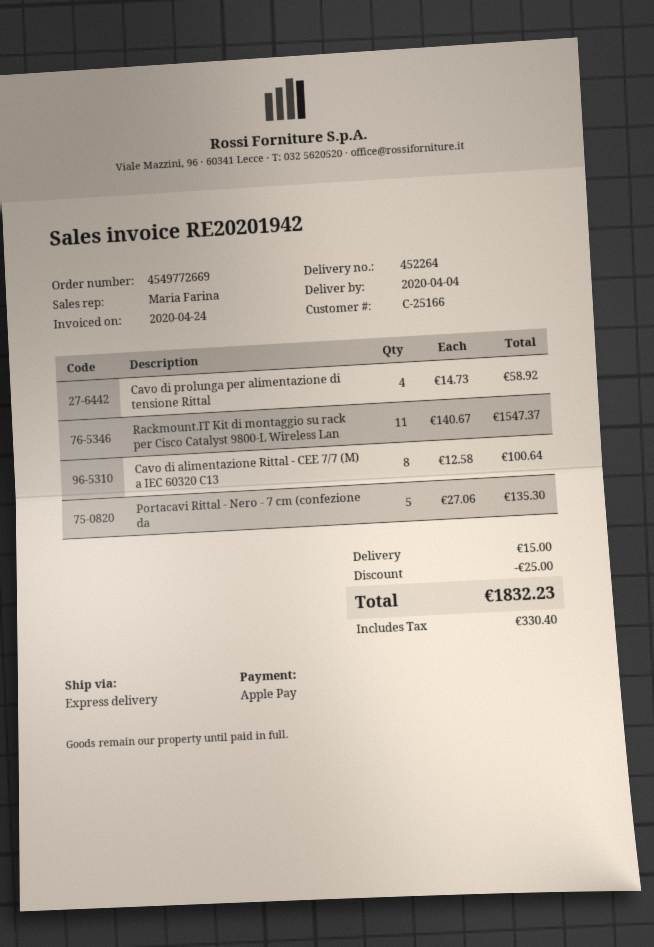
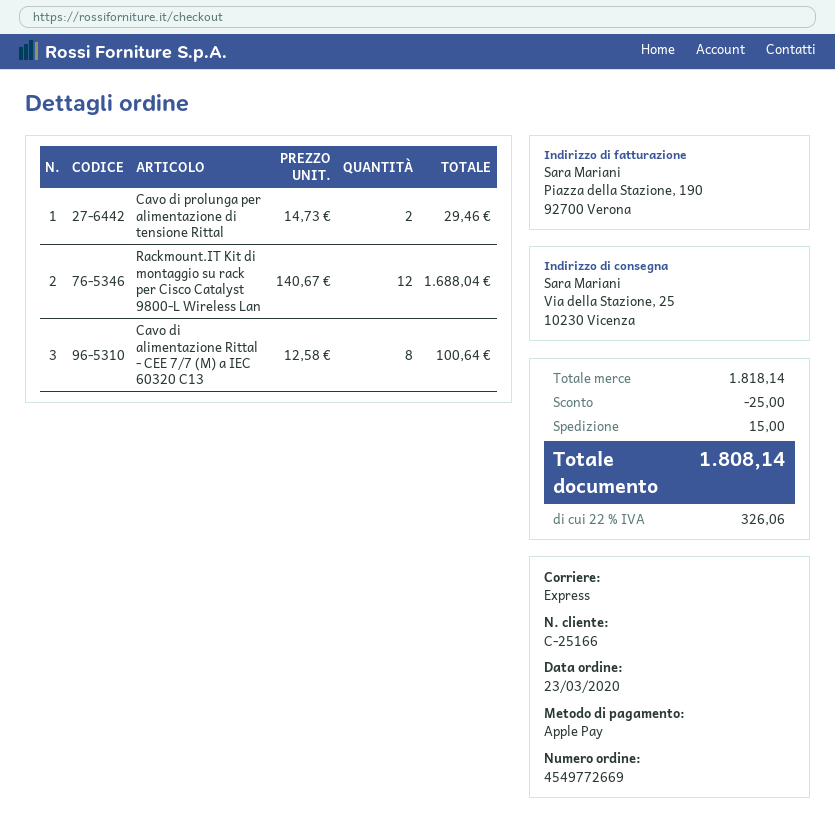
Cavo di prolunga per alimentazione di tensione Rittal: 4 x 14.73 = 58.92 -> 2 x 14.73 = 29.46
Rackmount.IT Kit di montaggio su rack per Cisco Catalyst 9800-L Wireless Lan: 11 x 140.67 = 1547.37 -> 12 x 140.67 = 1688.04
Portacavi Rittal - Nero - 7 cm (confezione da: 5 x 27.06 = 135.30 -> none
tax: 330.40 -> 326.06
total: 1832.23 -> 1808.14

